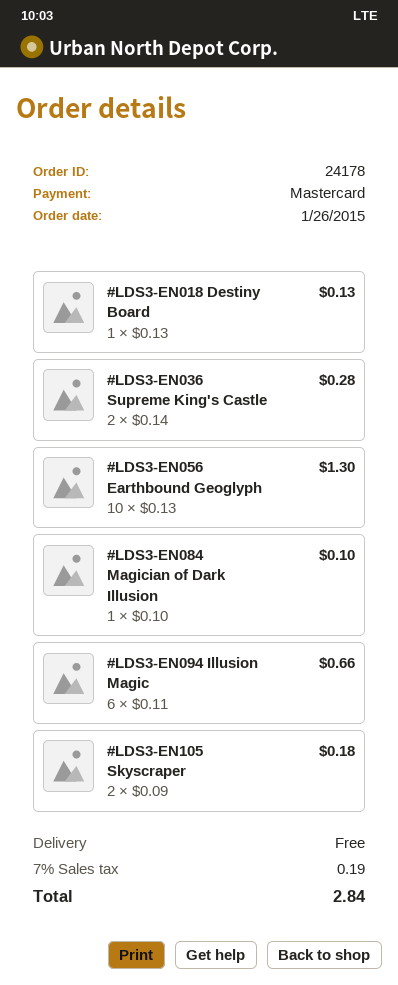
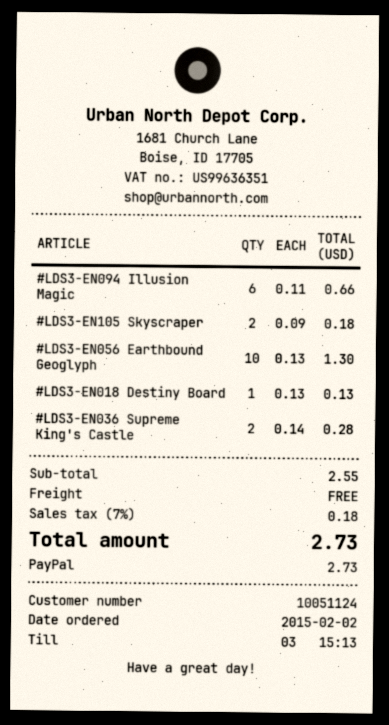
order date: 2015-01-26 -> 2015-02-02
payment method: Mastercard -> PayPal
#LDS3-EN084 Magician of Dark Illusion: 1 x 0.10 = 0.10 -> none
tax: 7% = 0.19 -> 7% = 0.18
total: 2.84 -> 2.73

